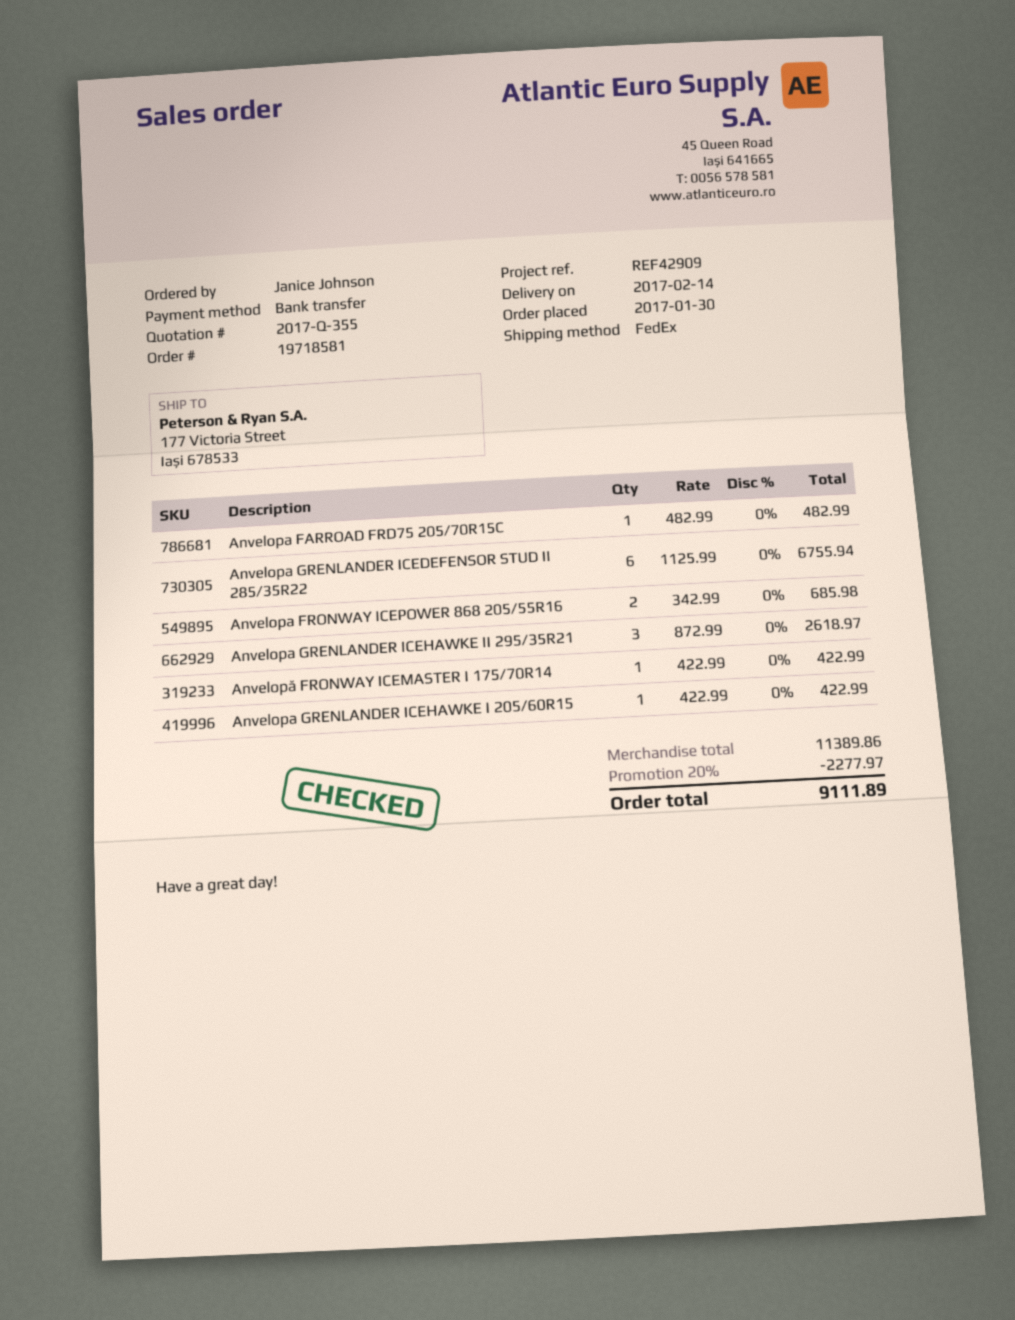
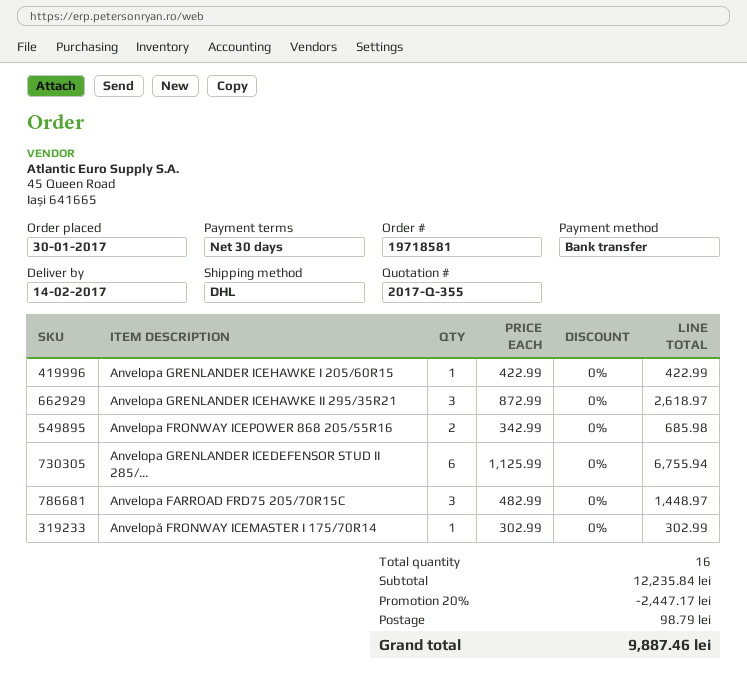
shipping method: FedEx -> DHL
Anvelopa FARROAD FRD75 205/70R15C: 1 x 482.99 = 482.99 -> 3 x 482.99 = 1448.97
Anvelopă FRONWAY ICEMASTER I 175/70R14: 1 x 422.99 = 422.99 -> 1 x 302.99 = 302.99
subtotal: 11389.86 -> 12235.84
discount: 20% = 2277.97 -> 20% = 2447.17
shipping: none -> 98.79
total: 9111.89 -> 9887.46

